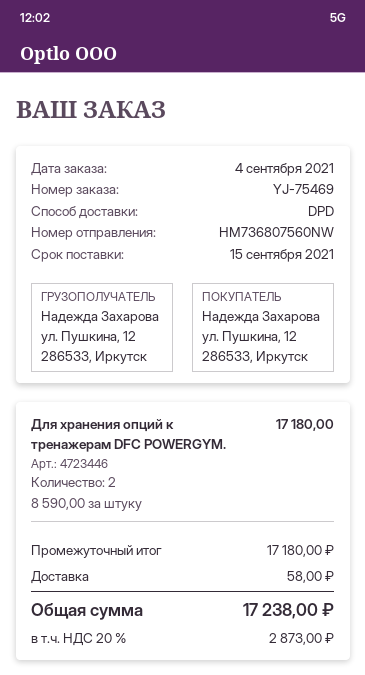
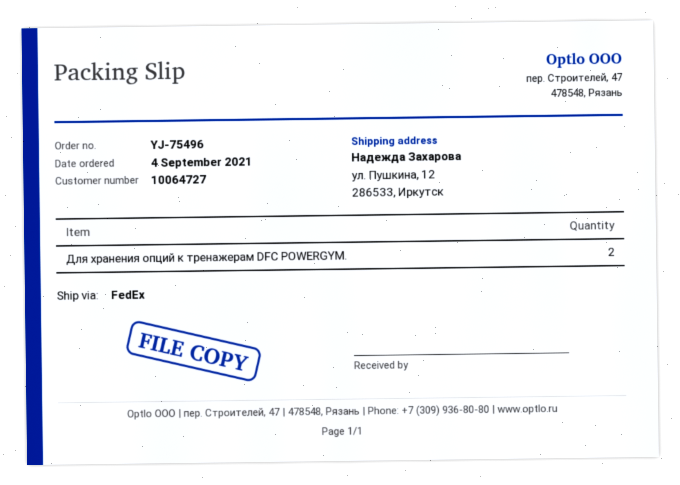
order number: YJ-75469 -> YJ-75496
shipping method: DPD -> FedEx

